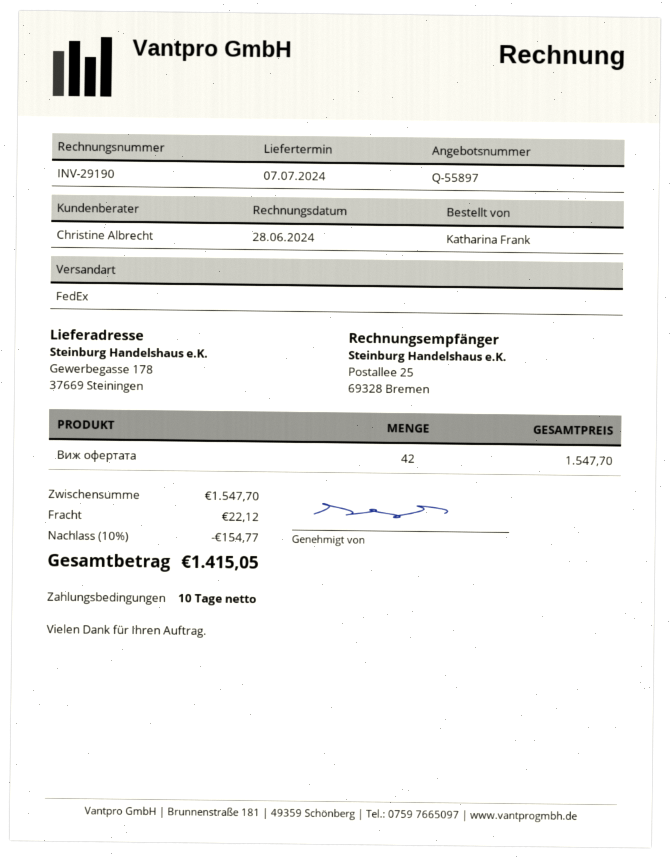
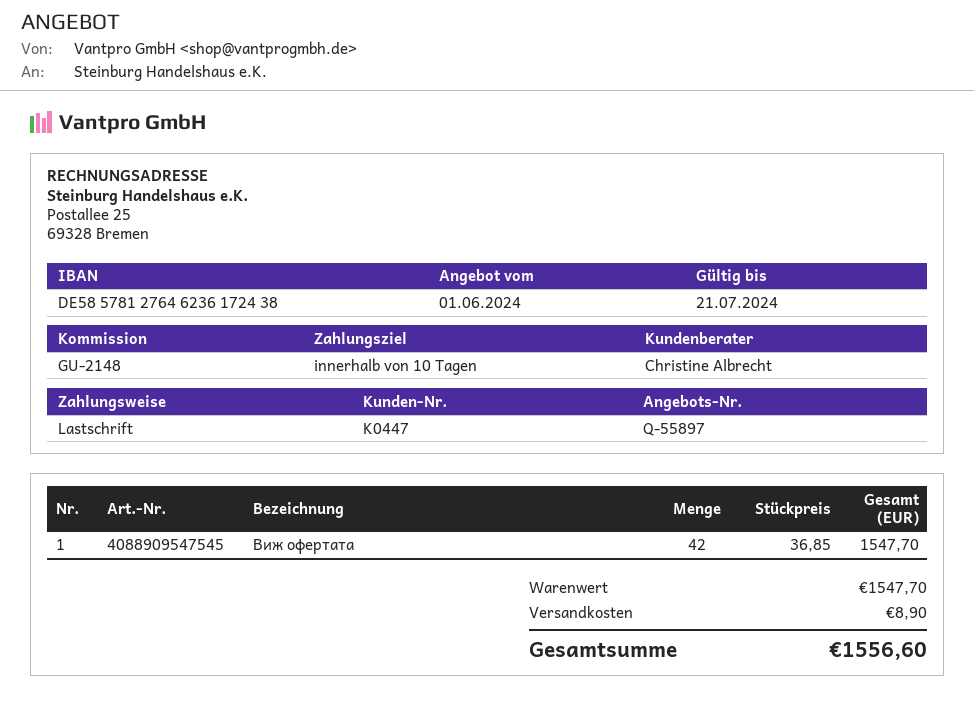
discount: 10% = 154.77 -> none
shipping: 22.12 -> 8.90
total: 1415.05 -> 1556.60

